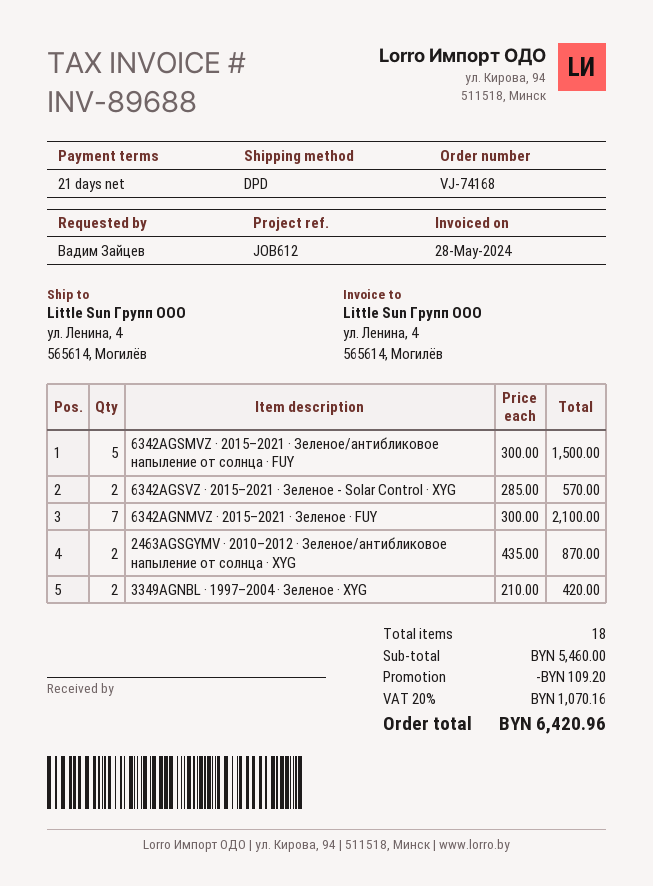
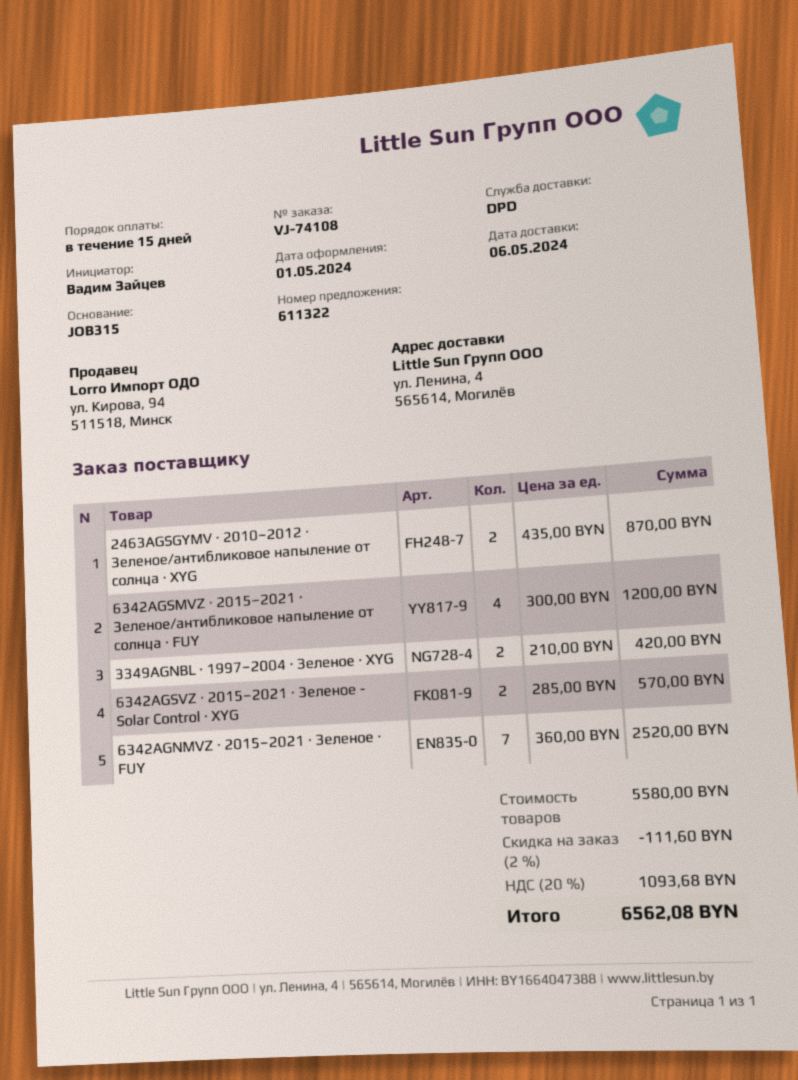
order number: VJ-74168 -> VJ-74108
payment terms: 21 days -> 15 days
reference: JOB612 -> JOB315
6342AGSMVZ · 2015–2021 · Зеленое/антибликовое напыление от солнца · FUY: 5 x 300.00 = 1500.00 -> 4 x 300.00 = 1200.00
6342AGNMVZ · 2015–2021 · Зеленое · FUY: 7 x 300.00 = 2100.00 -> 7 x 360.00 = 2520.00
subtotal: 5460.00 -> 5580.00
discount: 109.20 -> 111.60
tax: 20% = 1070.16 -> 20% = 1093.68
total: 6420.96 -> 6562.08

